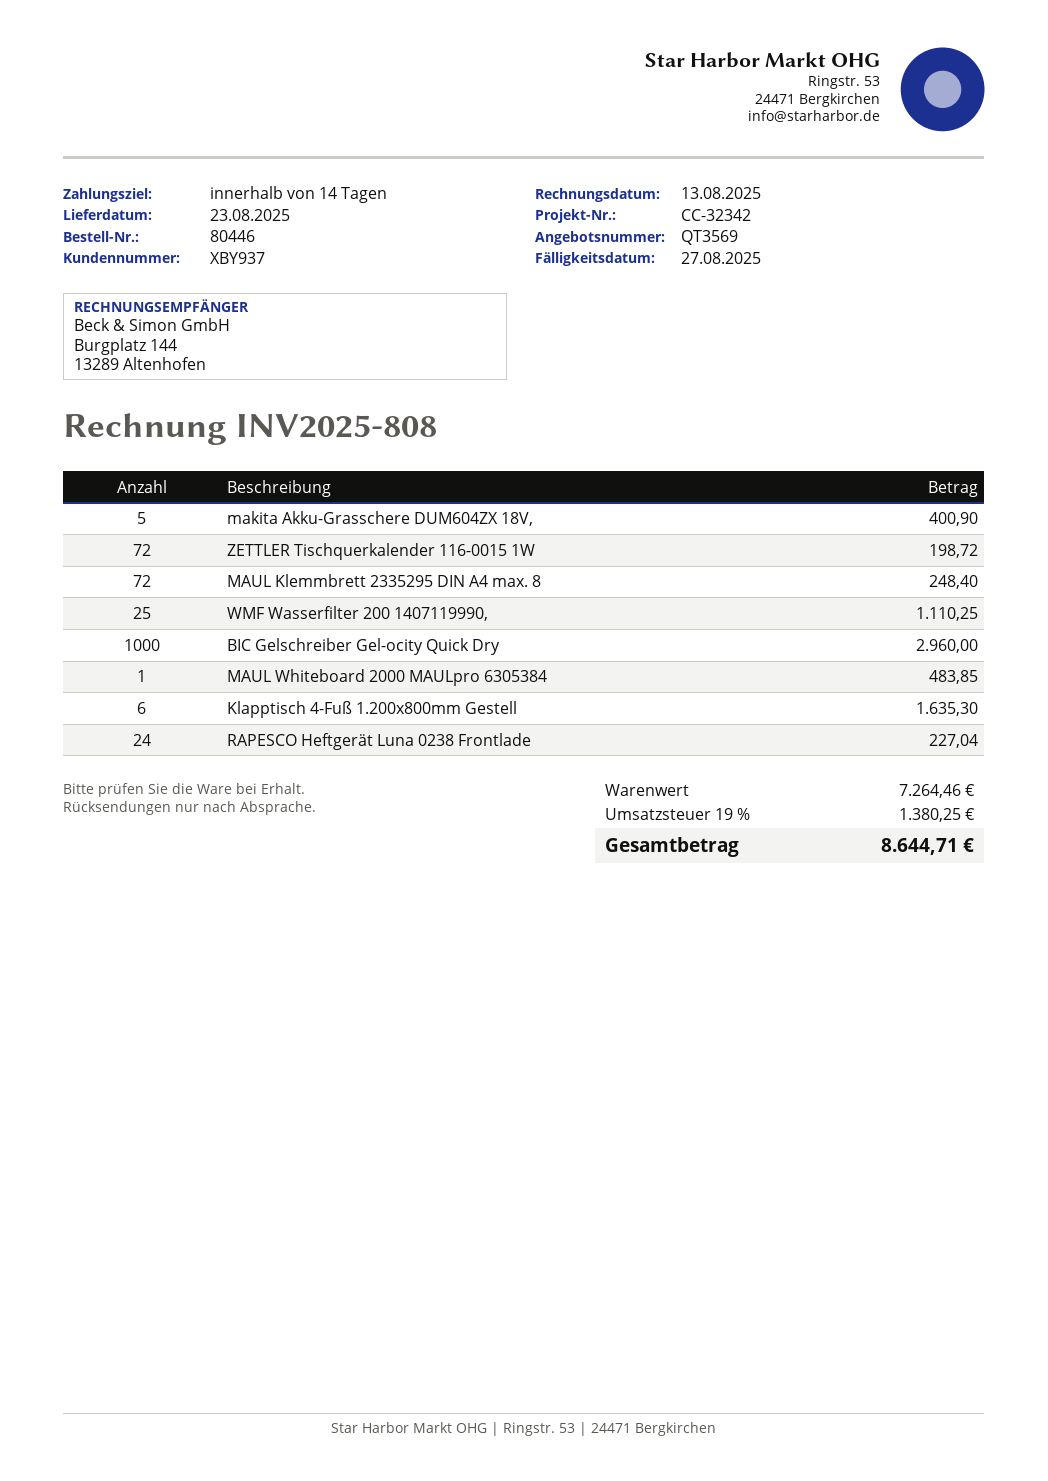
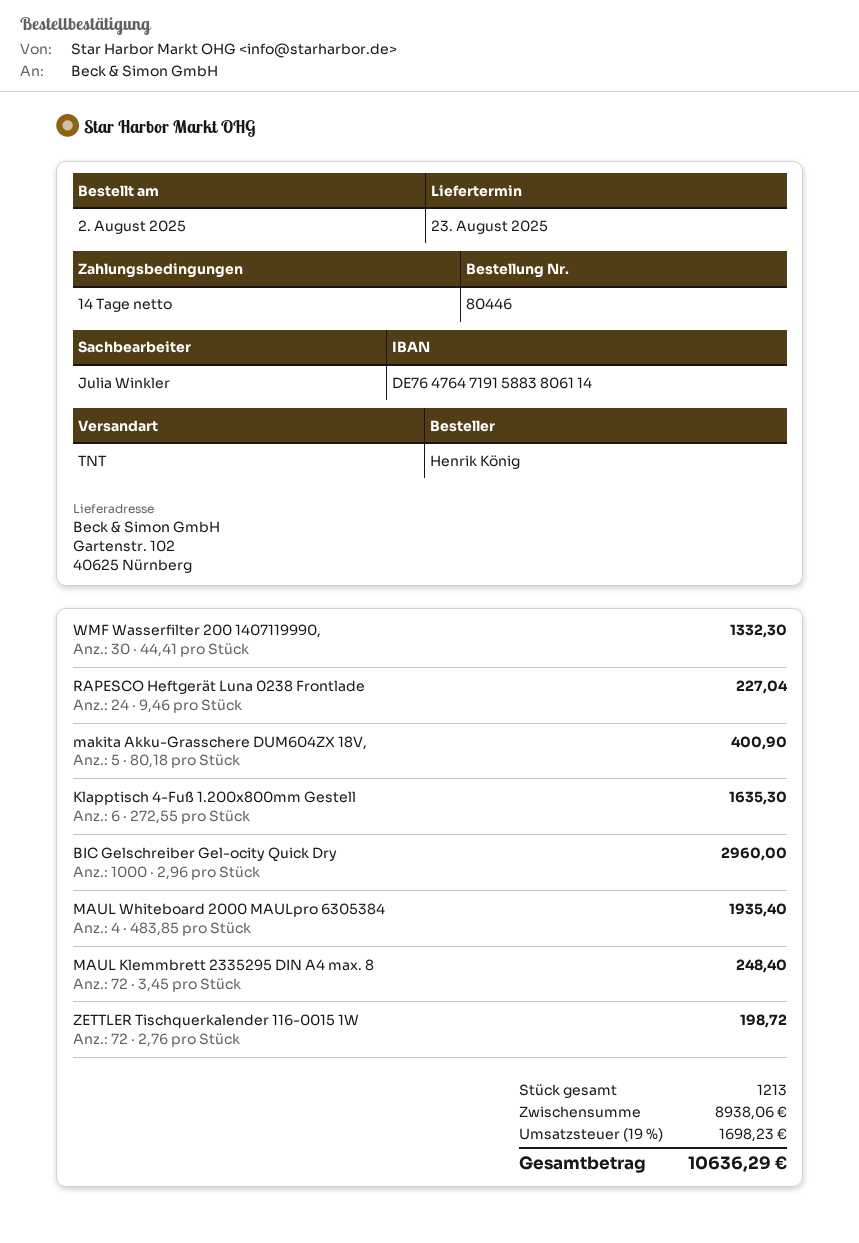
WMF Wasserfilter 200 1407119990,: 25 for 1110.25 -> 30 for 1332.30
MAUL Whiteboard 2000 MAULpro 6305384: 1 for 483.85 -> 4 for 1935.40
subtotal: 7264.46 -> 8938.06
tax: 19% = 1380.25 -> 19% = 1698.23
total: 8644.71 -> 10636.29

